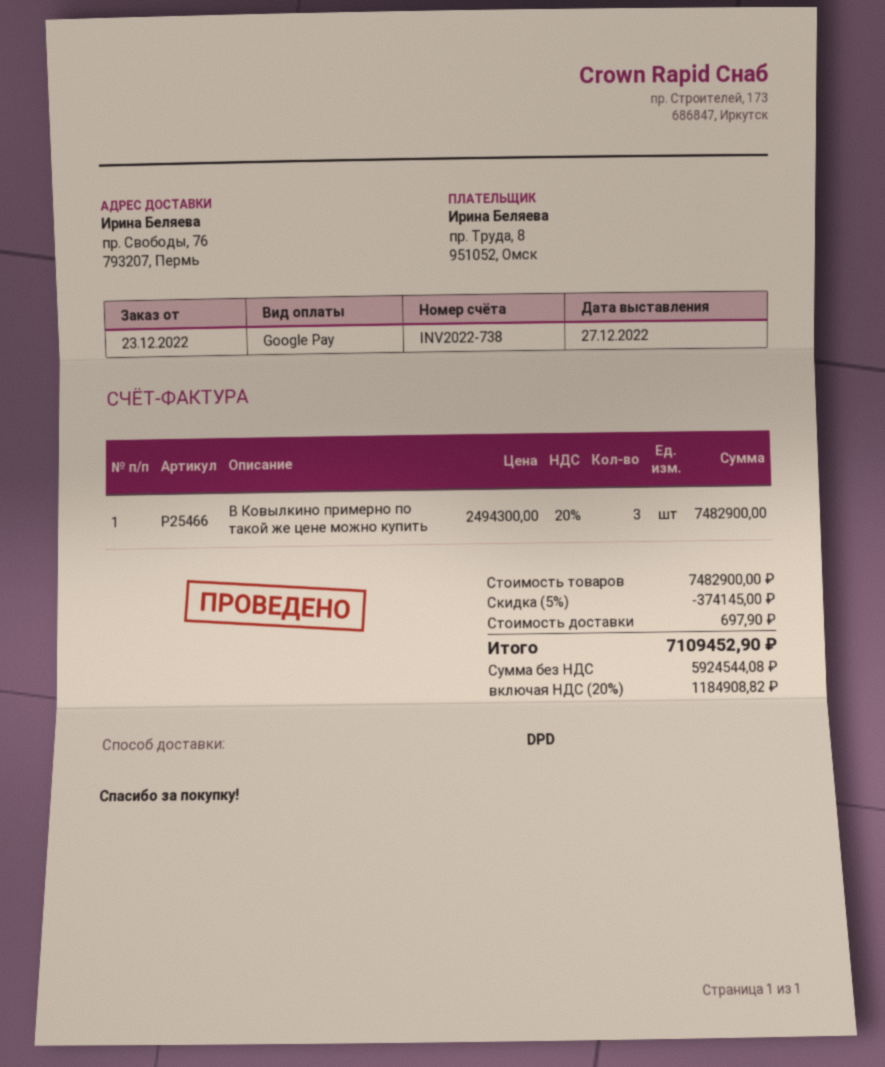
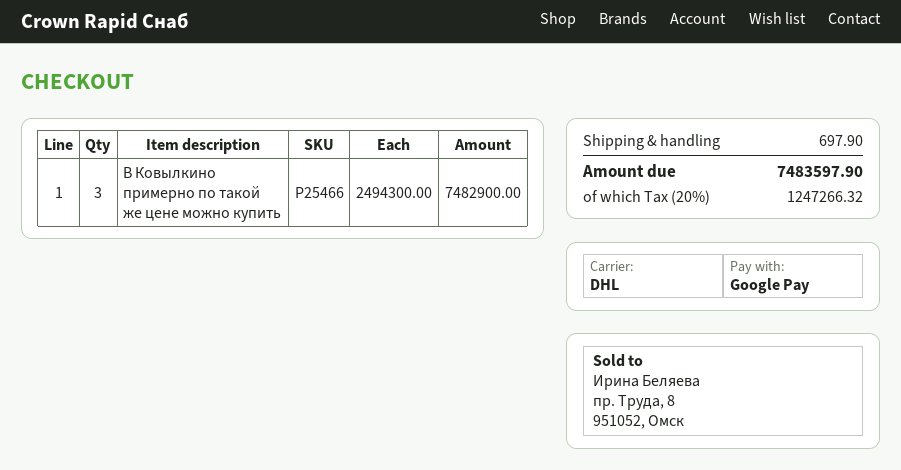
shipping method: DPD -> DHL
discount: 5% = 374145.00 -> none
tax: 20% = 1184908.82 -> 20% = 1247266.32
total: 7109452.90 -> 7483597.90

